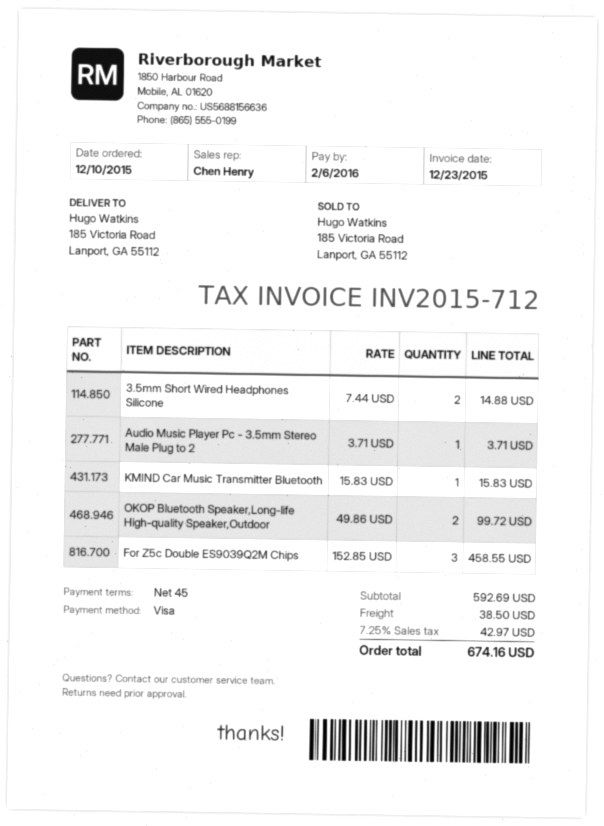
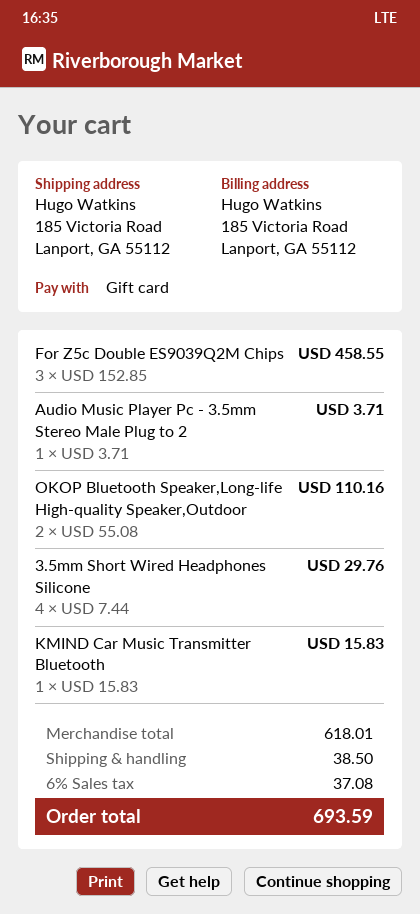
payment method: Visa -> gift card
3.5mm Short Wired Headphones Silicone: 2 x 7.44 = 14.88 -> 4 x 7.44 = 29.76
OKOP Bluetooth Speaker,Long-life High-quality Speaker,Outdoor: 2 x 49.86 = 99.72 -> 2 x 55.08 = 110.16
subtotal: 592.69 -> 618.01
tax: 7.25% = 42.97 -> 6% = 37.08
total: 674.16 -> 693.59

